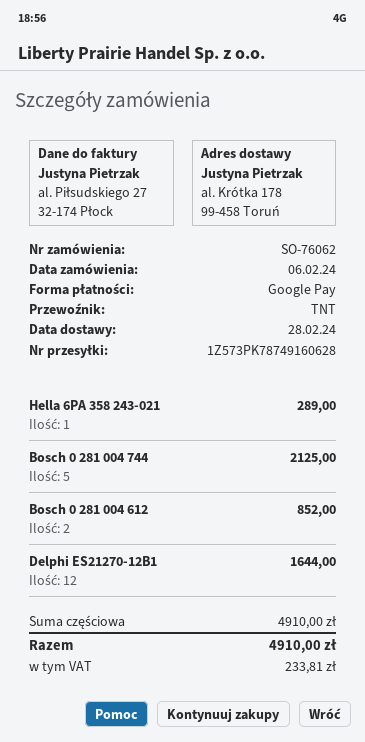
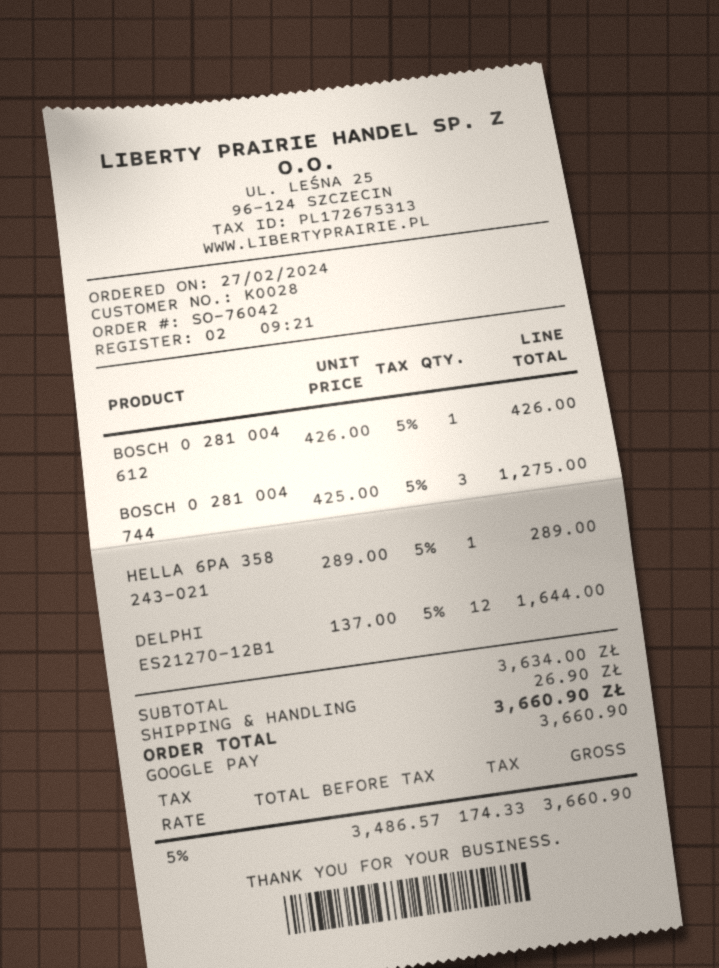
order number: SO-76062 -> SO-76042
order date: 2024-02-06 -> 2024-02-27
Bosch 0 281 004 744: 5 for 2125.00 -> 3 for 1275.00
Bosch 0 281 004 612: 2 for 852.00 -> 1 for 426.00
subtotal: 4910.00 -> 3634.00
shipping: none -> 26.90
tax: 233.81 -> 174.33
total: 4910.00 -> 3660.90

